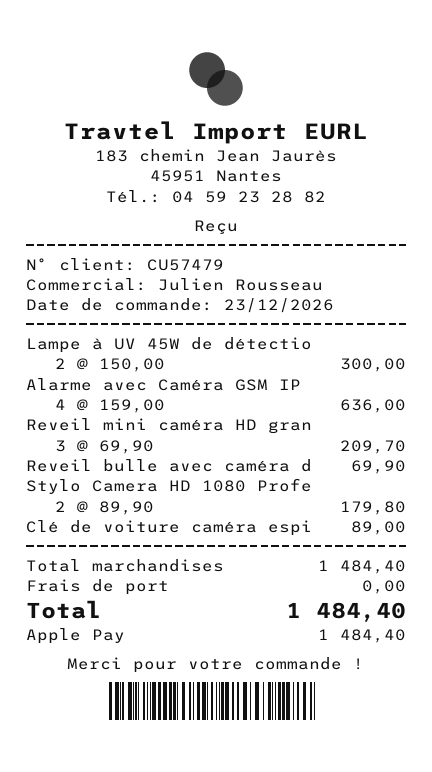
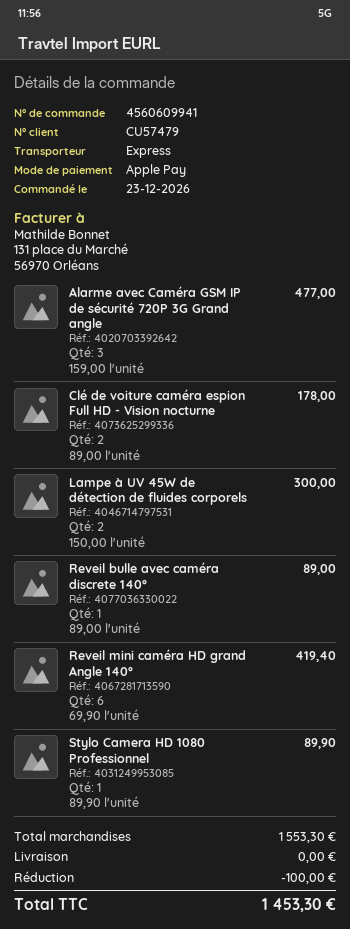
Alarme avec Caméra GSM IP: 4 x 159.00 = 636.00 -> 3 x 159.00 = 477.00
Reveil mini caméra HD gran: 3 x 69.90 = 209.70 -> 6 x 69.90 = 419.40
Reveil bulle avec caméra d: 1 x 69.90 = 69.90 -> 1 x 89.00 = 89.00
Stylo Camera HD 1080 Profe: 2 x 89.90 = 179.80 -> 1 x 89.90 = 89.90
Clé de voiture caméra espi: 1 x 89.00 = 89.00 -> 2 x 89.00 = 178.00
subtotal: 1484.40 -> 1553.30
discount: none -> 100.00
total: 1484.40 -> 1453.30

